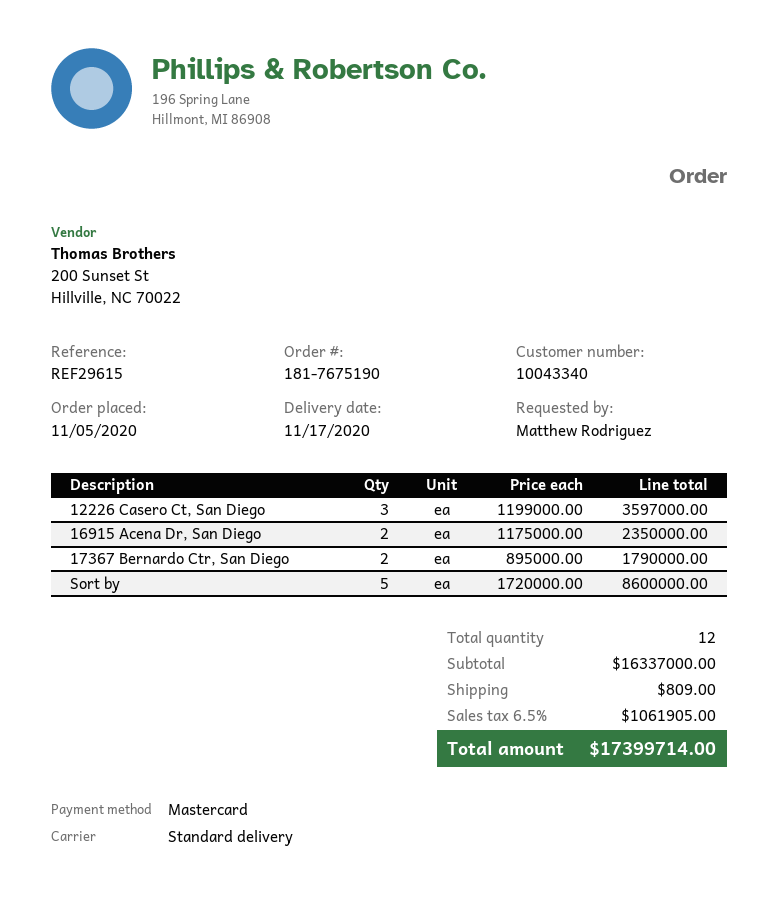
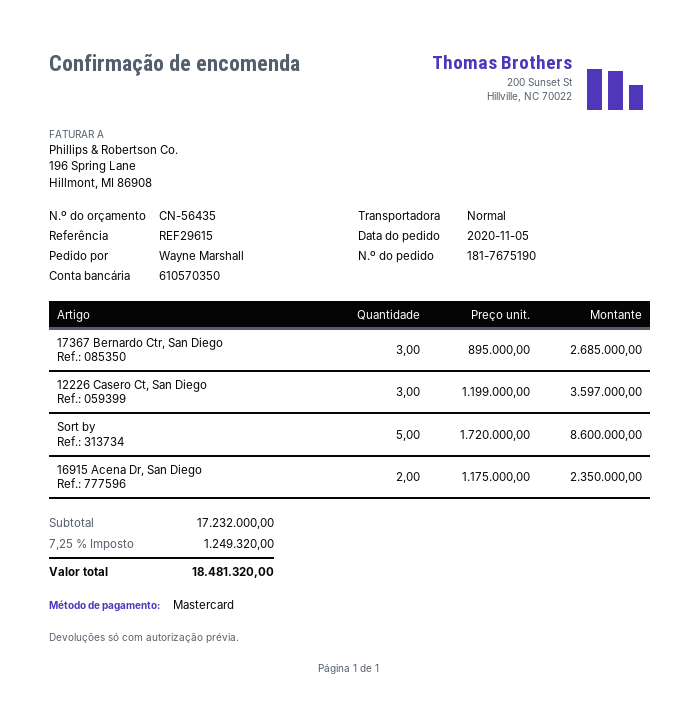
ordered by: Matthew Rodriguez -> Wayne Marshall
17367 Bernardo Ctr, San Diego: 2 x 895000.00 = 1790000.00 -> 3 x 895000.00 = 2685000.00
subtotal: 16337000.00 -> 17232000.00
shipping: 809.00 -> none
tax: 6.5% = 1061905.00 -> 7.25% = 1249320.00
total: 17399714.00 -> 18481320.00

